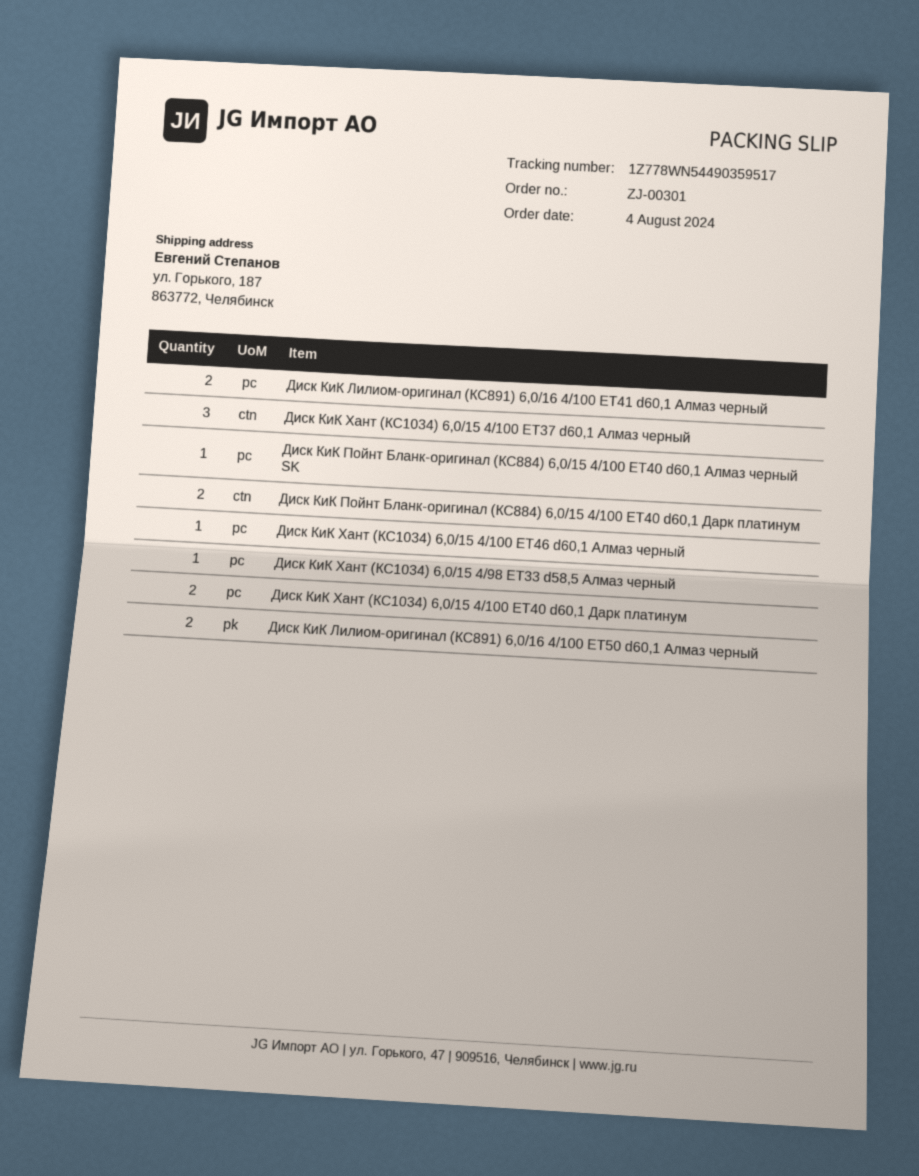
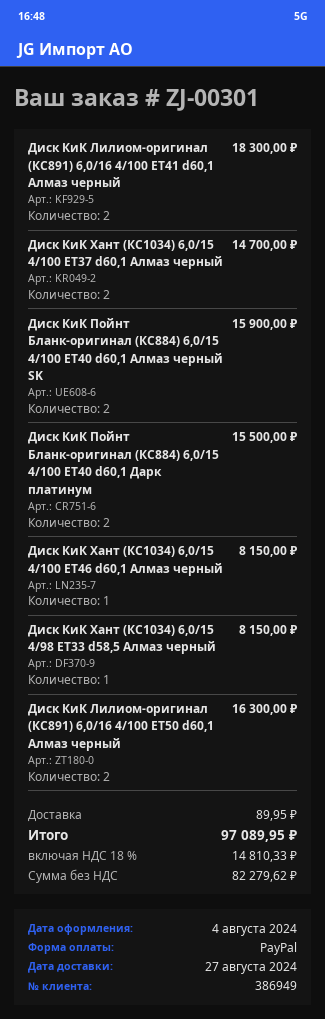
Диск КиК Хант (КС1034) 6,0/15 4/100 ET37 d60,1 Алмаз черный: 3 -> 2
Диск КиК Пойнт Бланк-оригинал (КС884) 6,0/15 4/100 ET40 d60,1 Алмаз черный SK: 1 -> 2
Диск КиК Хант (КС1034) 6,0/15 4/100 ET40 d60,1 Дарк платинум: 2 -> none

